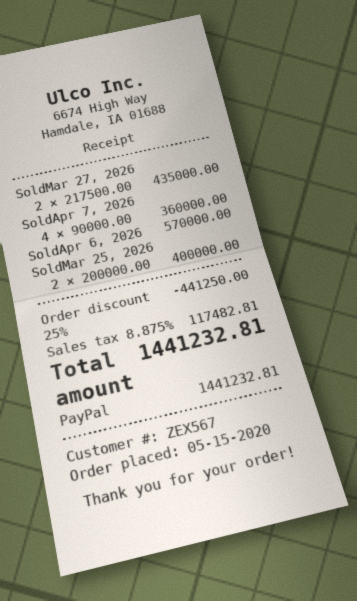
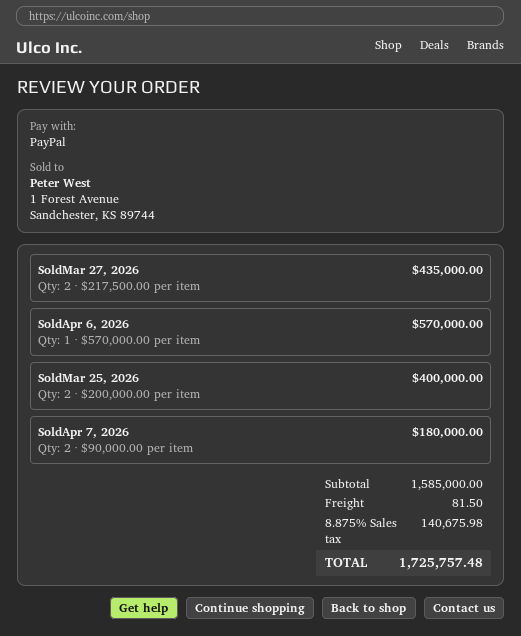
SoldApr 7, 2026: 4 x 90000.00 = 360000.00 -> 2 x 90000.00 = 180000.00
discount: 25% = 441250.00 -> none
shipping: none -> 81.50
tax: 8.875% = 117482.81 -> 8.875% = 140675.98
total: 1441232.81 -> 1725757.48

